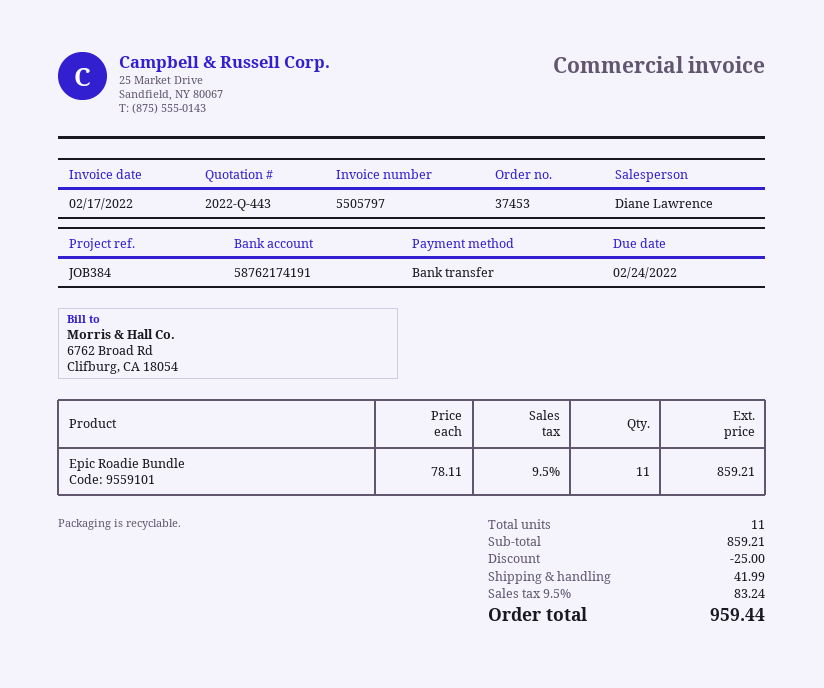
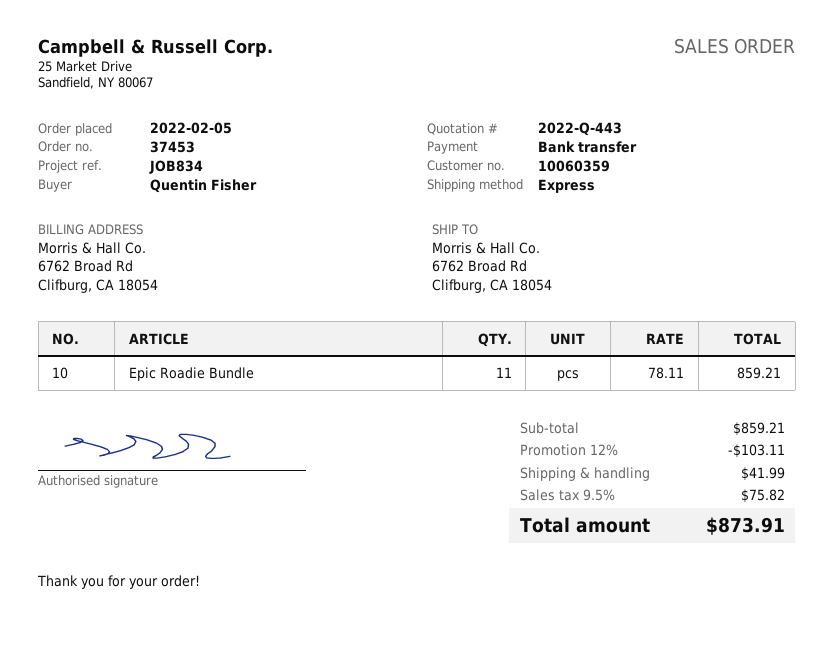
reference: JOB384 -> JOB834
discount: 25.00 -> 103.11
tax: 9.5% = 83.24 -> 9.5% = 75.82
total: 959.44 -> 873.91

